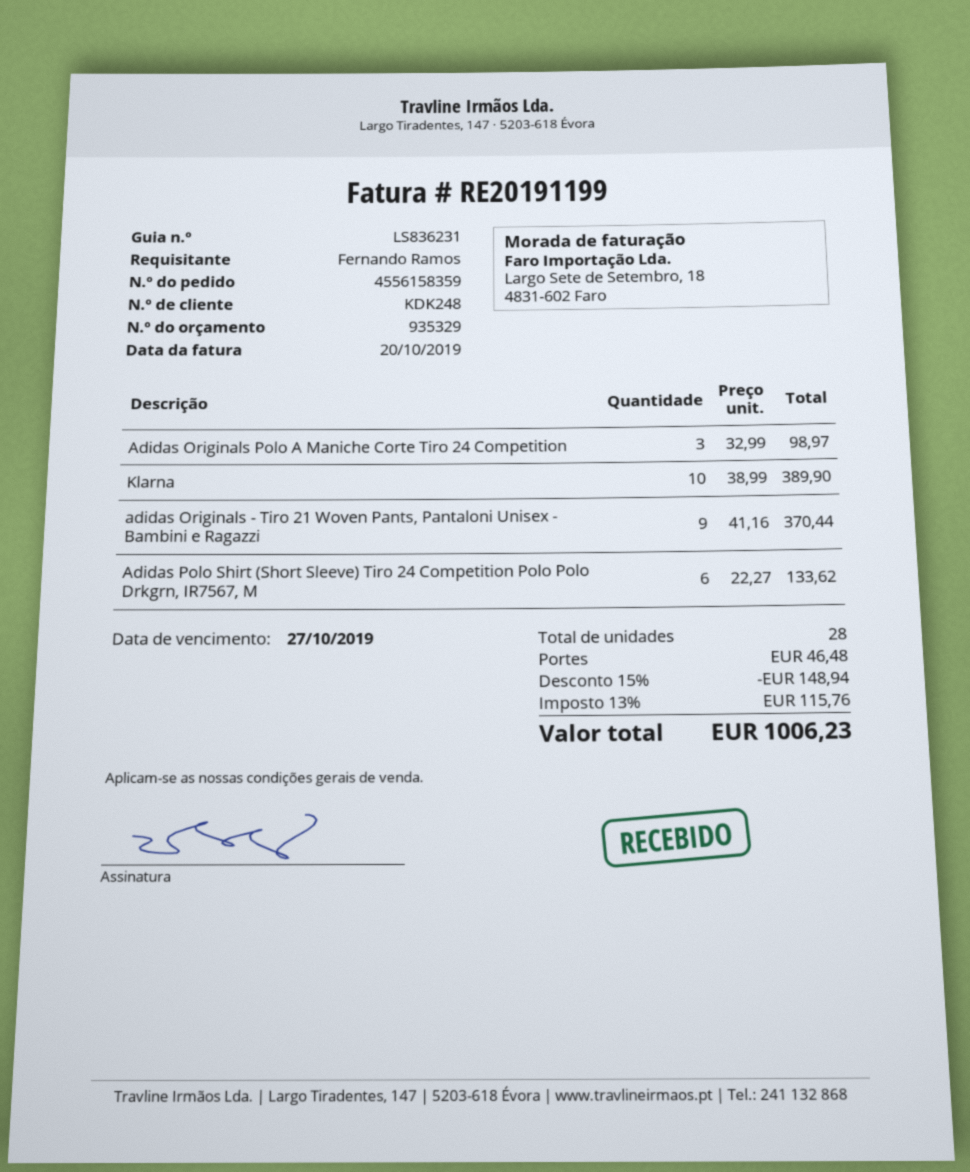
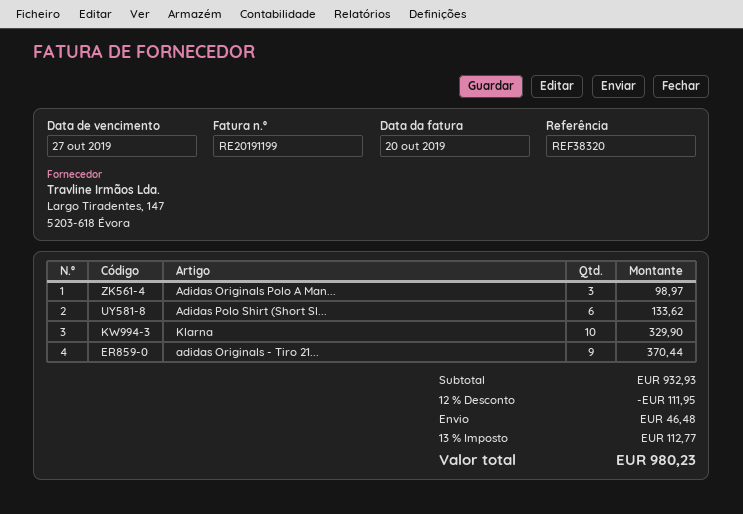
Klarna: 10 for 389.90 -> 10 for 329.90
discount: 15% = 148.94 -> 12% = 111.95
tax: 13% = 115.76 -> 13% = 112.77
total: 1006.23 -> 980.23

